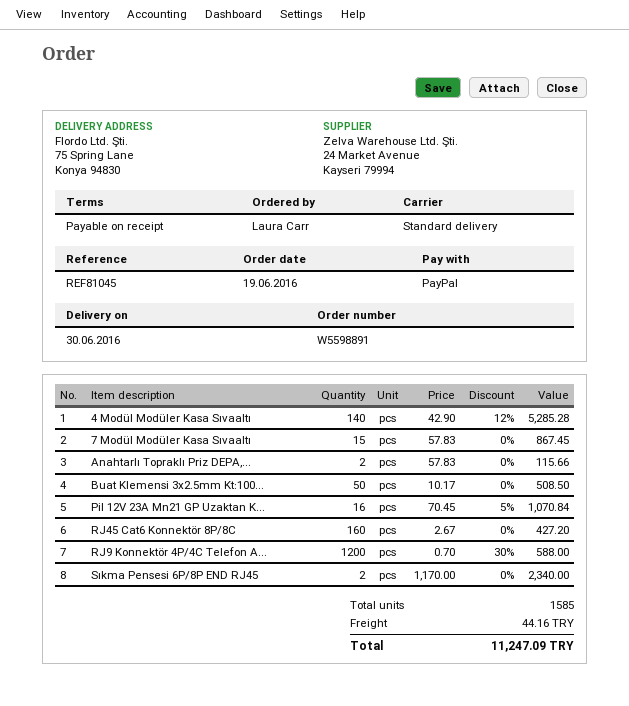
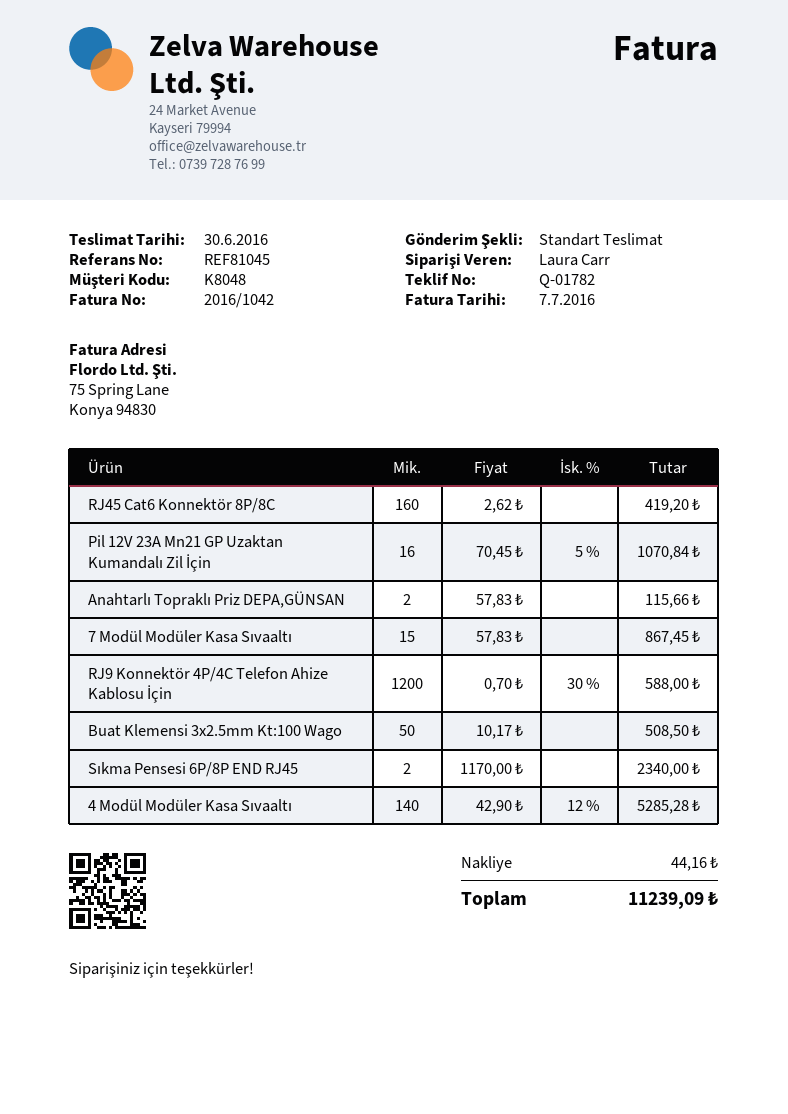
RJ45 Cat6 Konnektör 8P/8C: 160 x 2.67 = 427.20 -> 160 x 2.62 = 419.20
total: 11247.09 -> 11239.09

